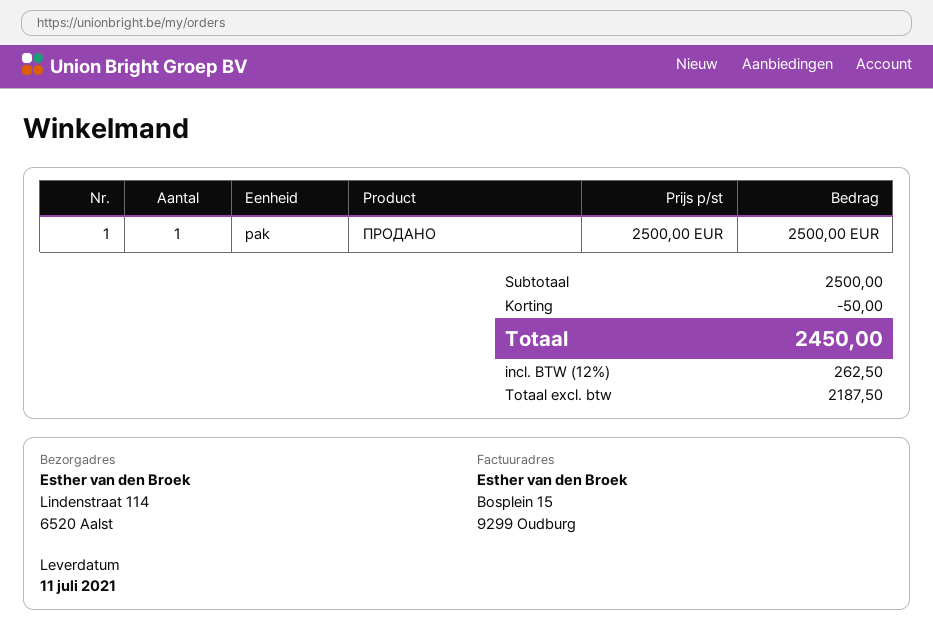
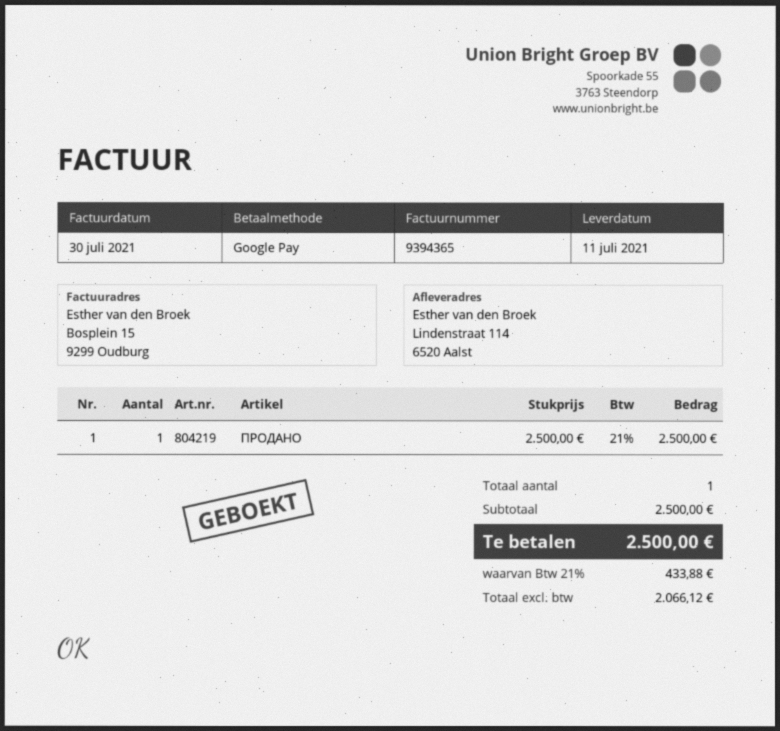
discount: 50.00 -> none
net: 2187.50 -> 2066.12
tax: 12% = 262.50 -> 21% = 433.88
total: 2450.00 -> 2500.00

